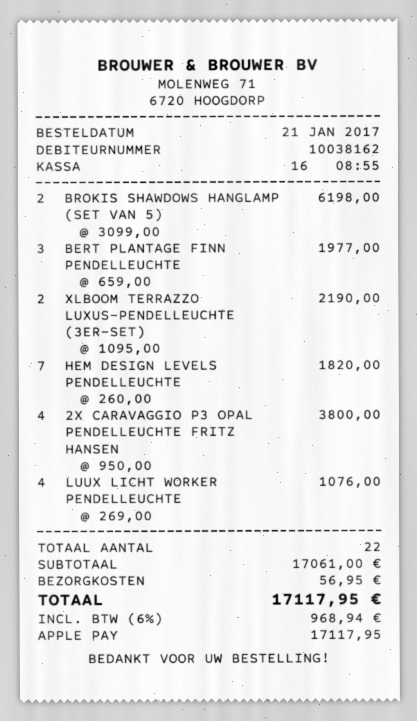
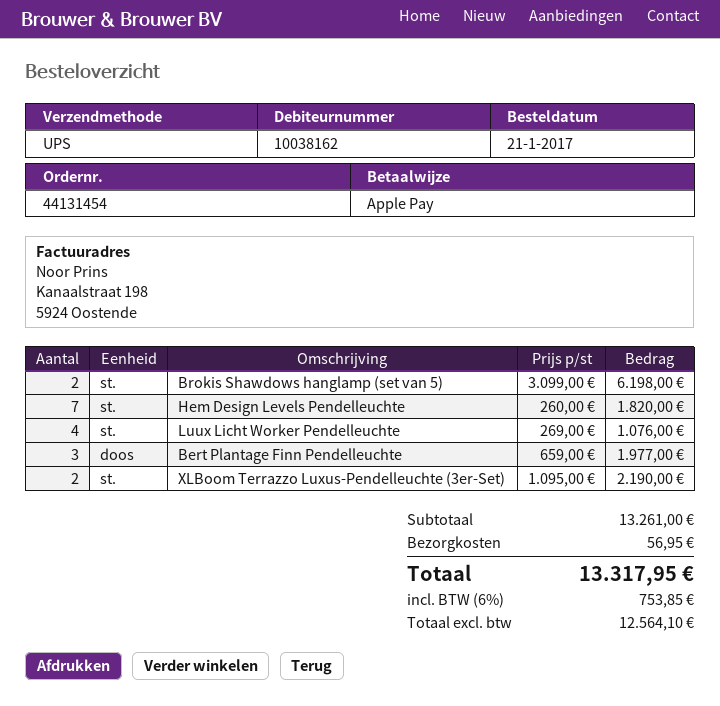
2X CARAVAGGIO P3 OPAL PENDELLEUCHTE FRITZ HANSEN: 4 x 950.00 = 3800.00 -> none
subtotal: 17061.00 -> 13261.00
tax: 6% = 968.94 -> 6% = 753.85
total: 17117.95 -> 13317.95

